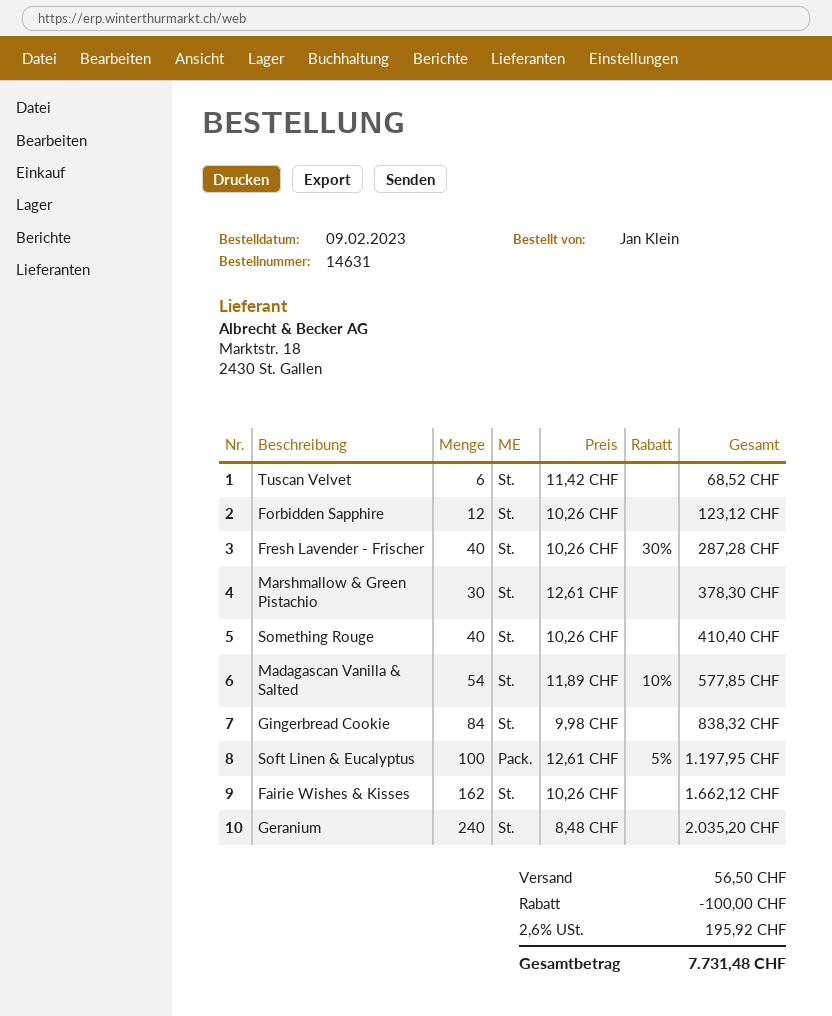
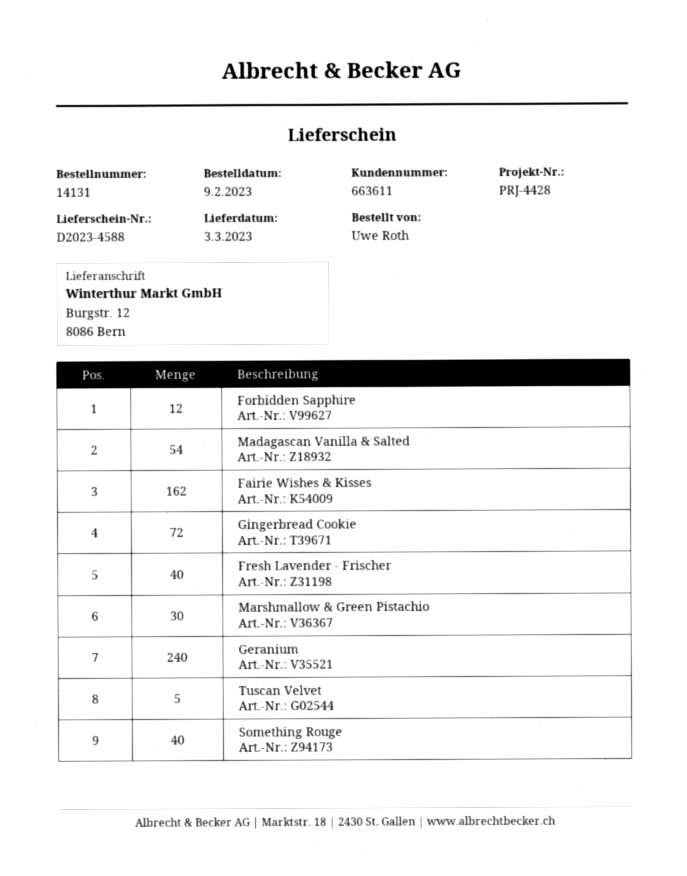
order number: 14631 -> 14131
ordered by: Jan Klein -> Uwe Roth
Tuscan Velvet: 6 -> 5
Gingerbread Cookie: 84 -> 72
Soft Linen & Eucalyptus: 100 -> none

